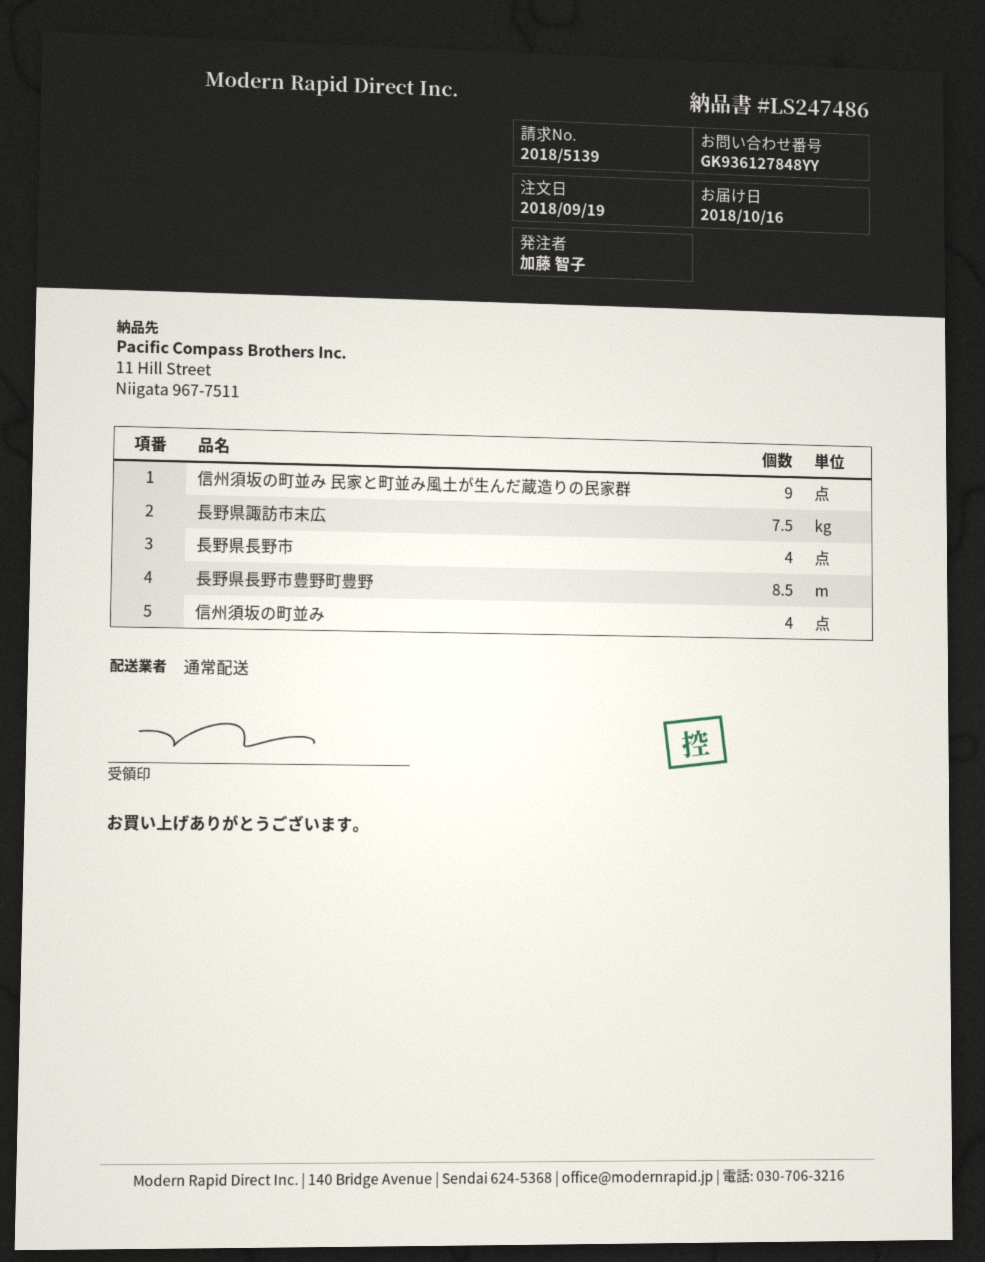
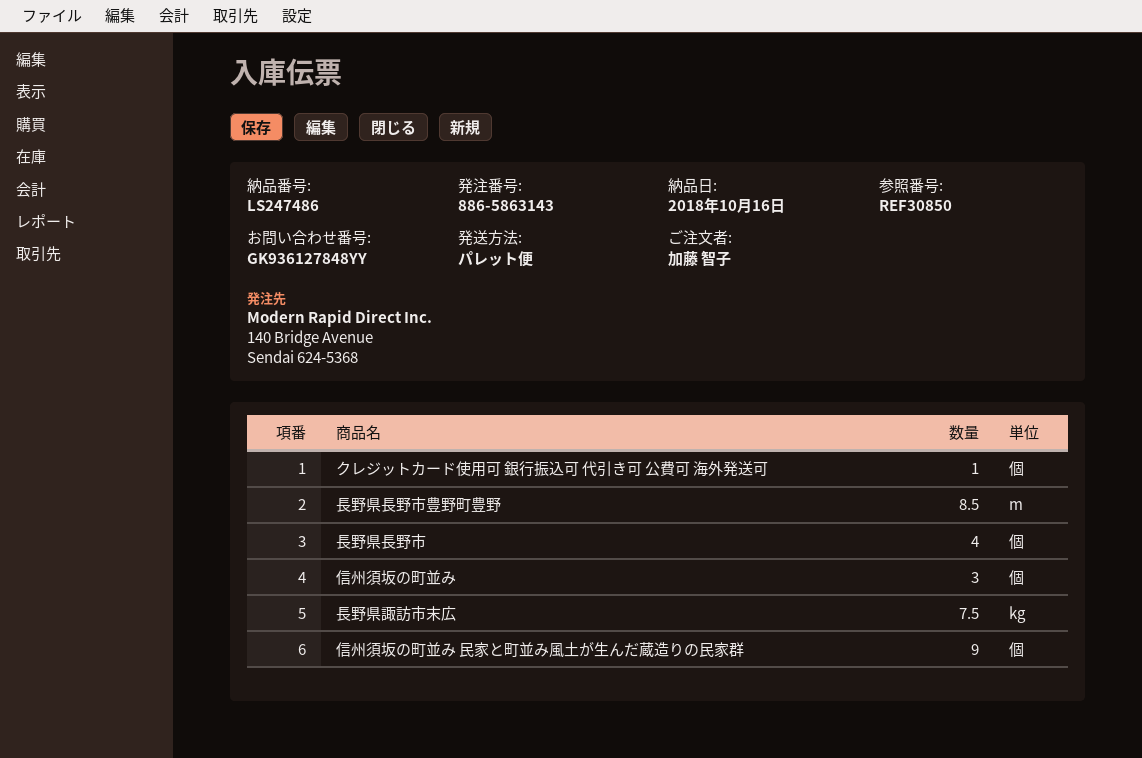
shipping method: standard -> pallet freight
信州須坂の町並み: 4 -> 3
クレジットカード使用可 銀行振込可 代引き可 公費可 海外発送可: none -> 1

